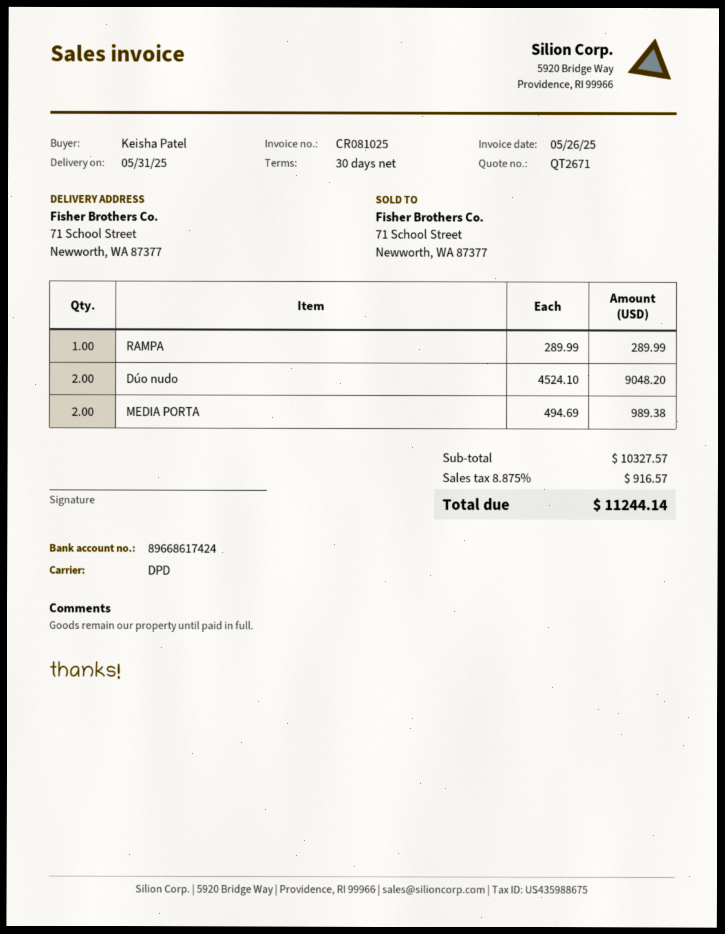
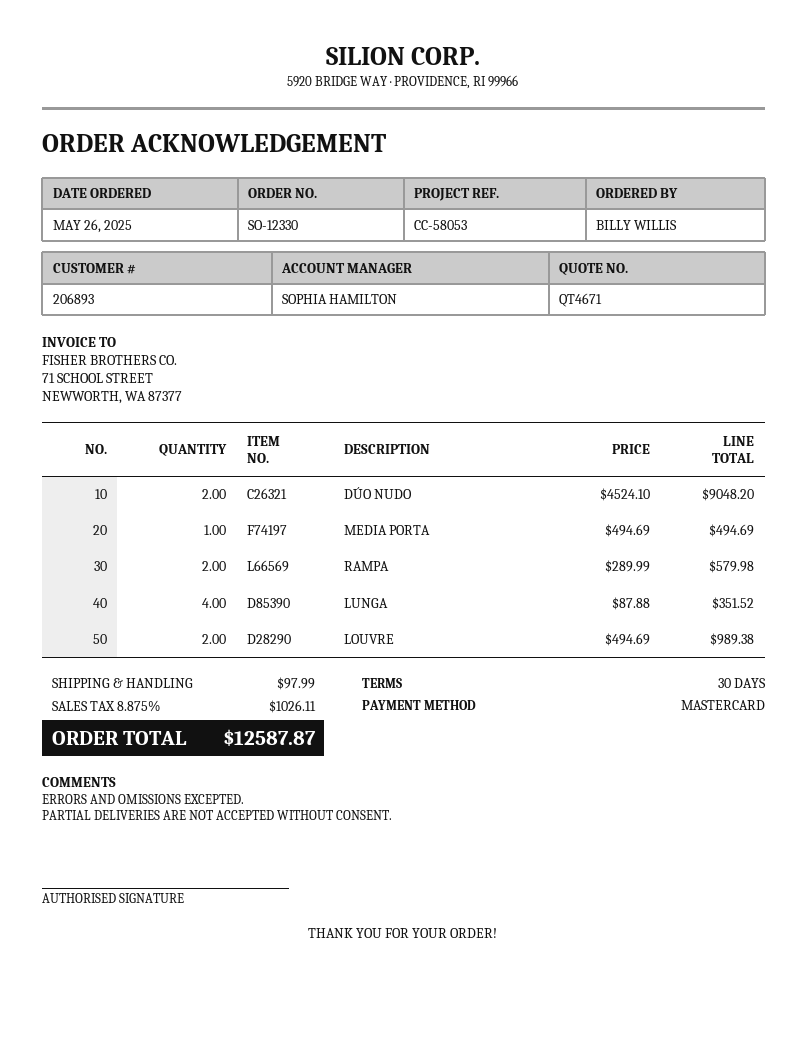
quote number: QT2671 -> QT4671
ordered by: Keisha Patel -> BILLY WILLIS
RAMPA: 1 x 289.99 = 289.99 -> 2 x 289.99 = 579.98
MEDIA PORTA: 2 x 494.69 = 989.38 -> 1 x 494.69 = 494.69
LUNGA: none -> 4 x 87.88 = 351.52
LOUVRE: none -> 2 x 494.69 = 989.38
shipping: none -> 97.99
tax: 8.875% = 916.57 -> 8.875% = 1026.11
total: 11244.14 -> 12587.87

